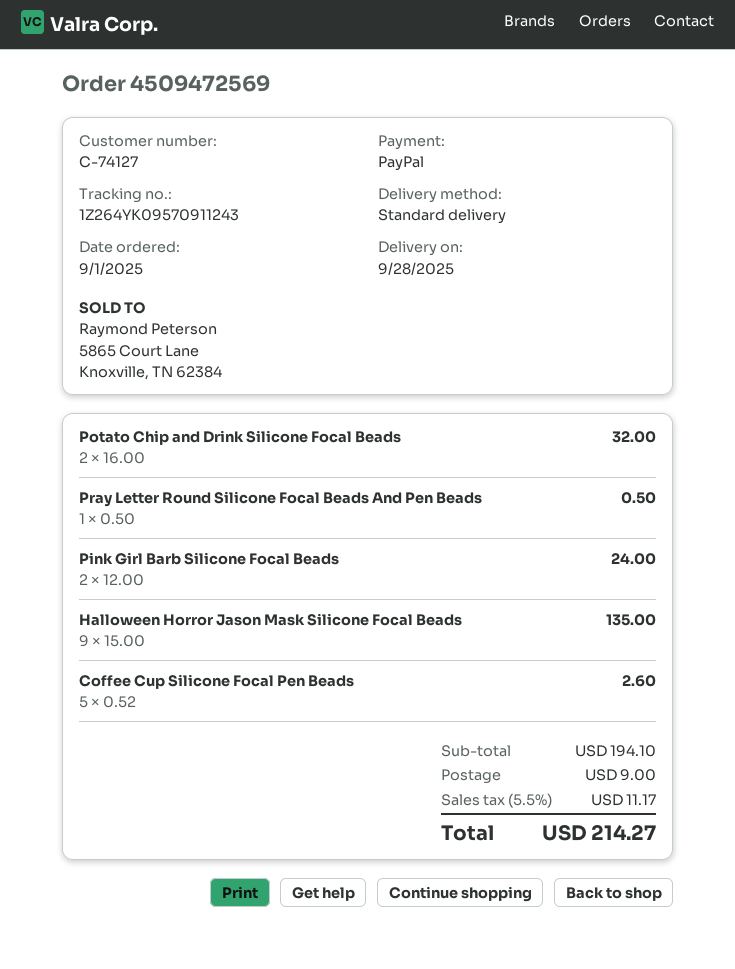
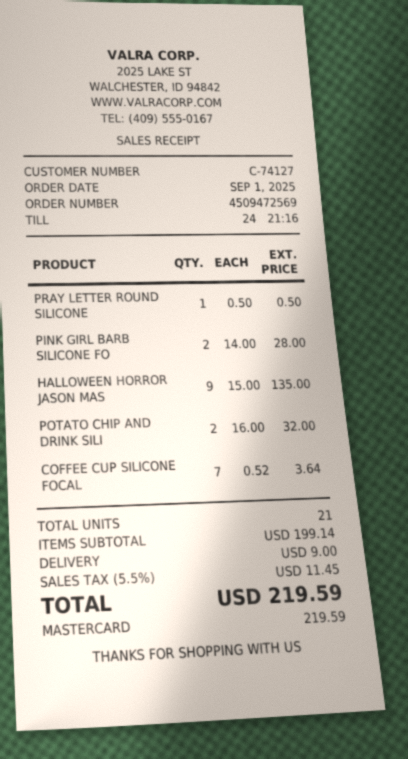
payment method: PayPal -> Mastercard
Pink Girl Barb Silicone Focal Beads: 2 x 12.00 = 24.00 -> 2 x 14.00 = 28.00
Coffee Cup Silicone Focal Pen Beads: 5 x 0.52 = 2.60 -> 7 x 0.52 = 3.64
subtotal: 194.10 -> 199.14
tax: 5.5% = 11.17 -> 5.5% = 11.45
total: 214.27 -> 219.59

